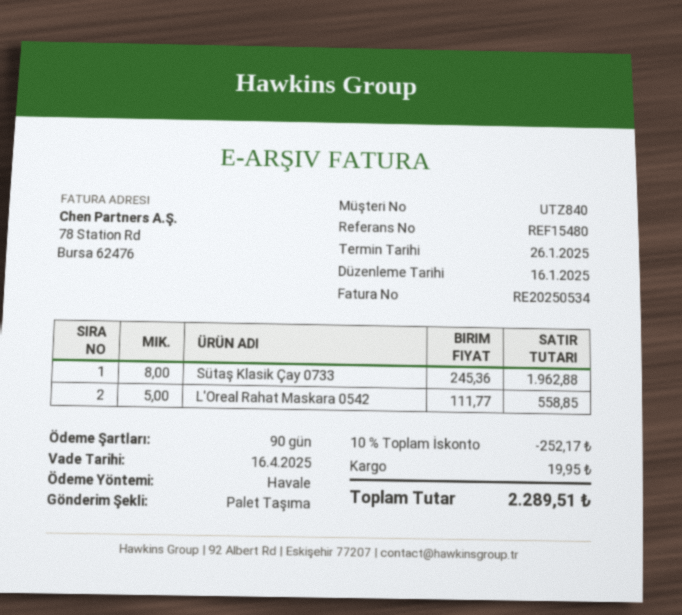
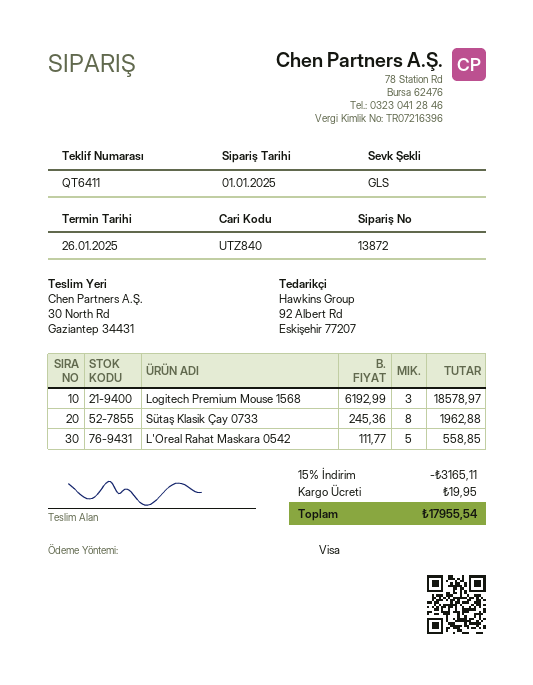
payment method: bank transfer -> Visa
shipping method: pallet freight -> GLS
Logitech Premium Mouse 1568: none -> 3 x 6192.99 = 18578.97
discount: 10% = 252.17 -> 15% = 3165.11
total: 2289.51 -> 17955.54

